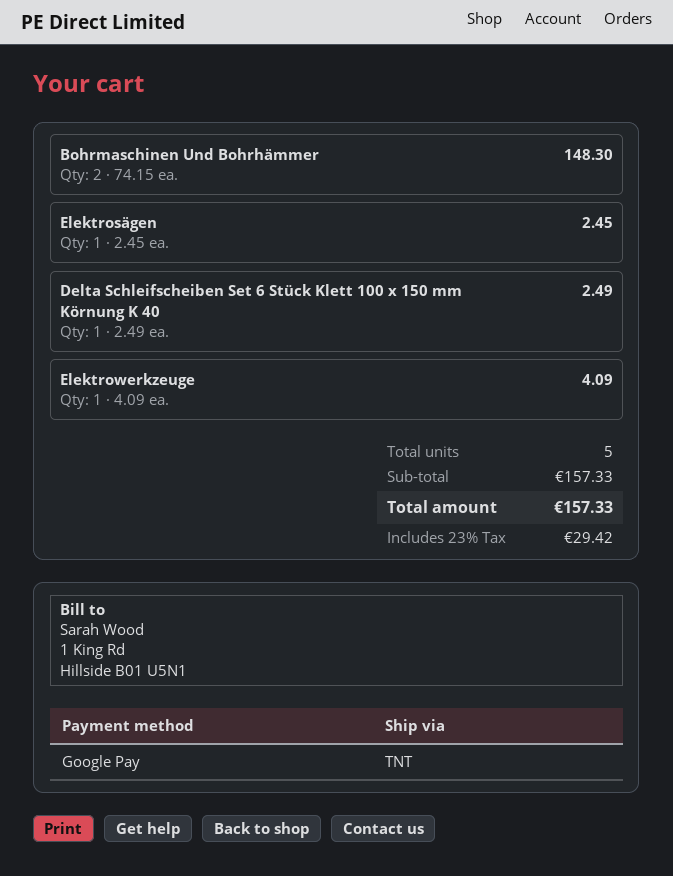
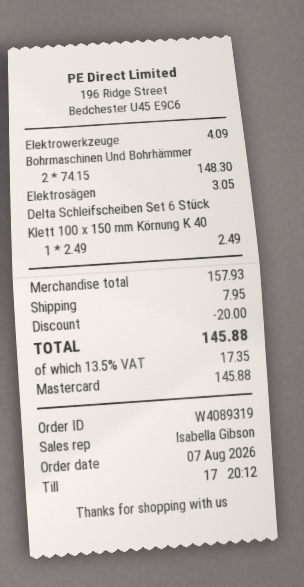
payment method: Google Pay -> Mastercard
Elektrosägen: 1 x 2.45 = 2.45 -> 1 x 3.05 = 3.05
subtotal: 157.33 -> 157.93
discount: none -> 20.00
shipping: none -> 7.95
tax: 23% = 29.42 -> 13.5% = 17.35
total: 157.33 -> 145.88

